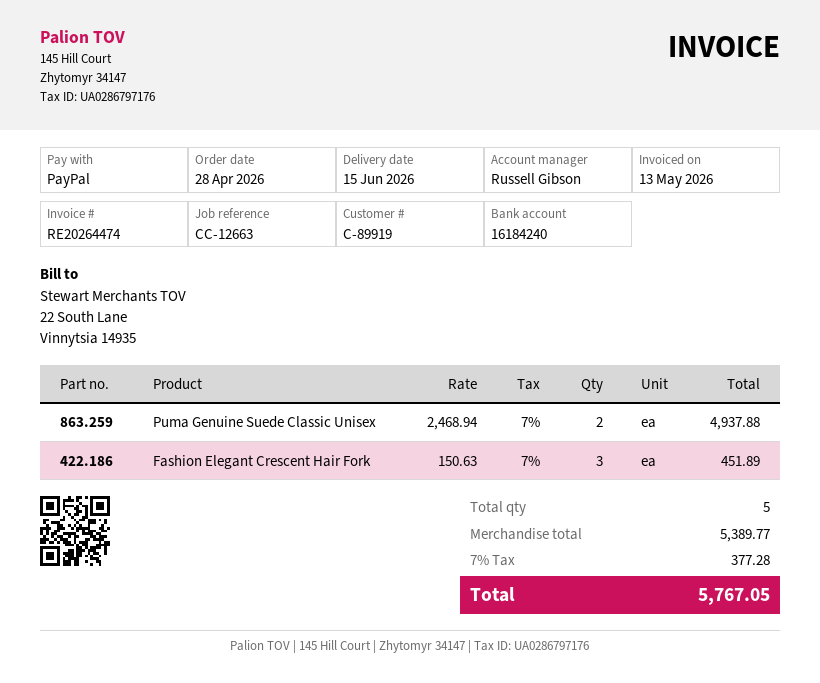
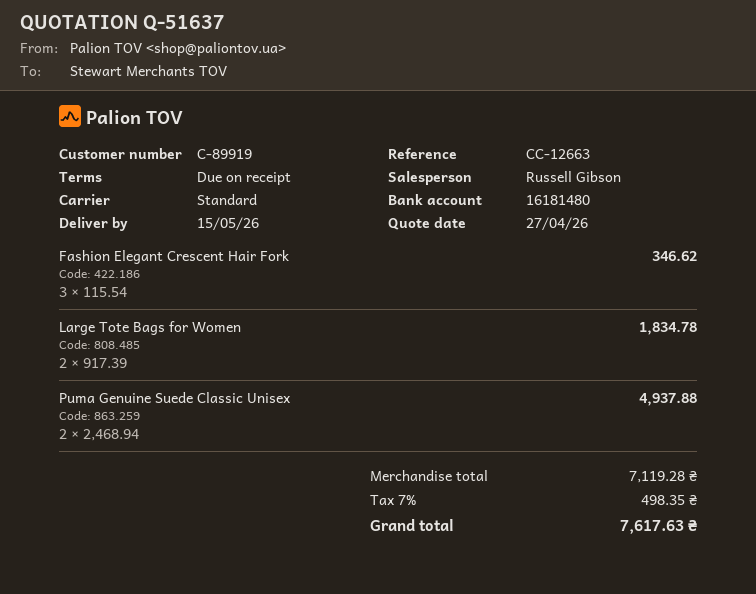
delivery date: 2026-06-15 -> 2026-05-15
bank account: 16184240 -> 16181480
Fashion Elegant Crescent Hair Fork: 3 x 150.63 = 451.89 -> 3 x 115.54 = 346.62
Large Tote Bags for Women: none -> 2 x 917.39 = 1834.78
subtotal: 5389.77 -> 7119.28
tax: 7% = 377.28 -> 7% = 498.35
total: 5767.05 -> 7617.63

